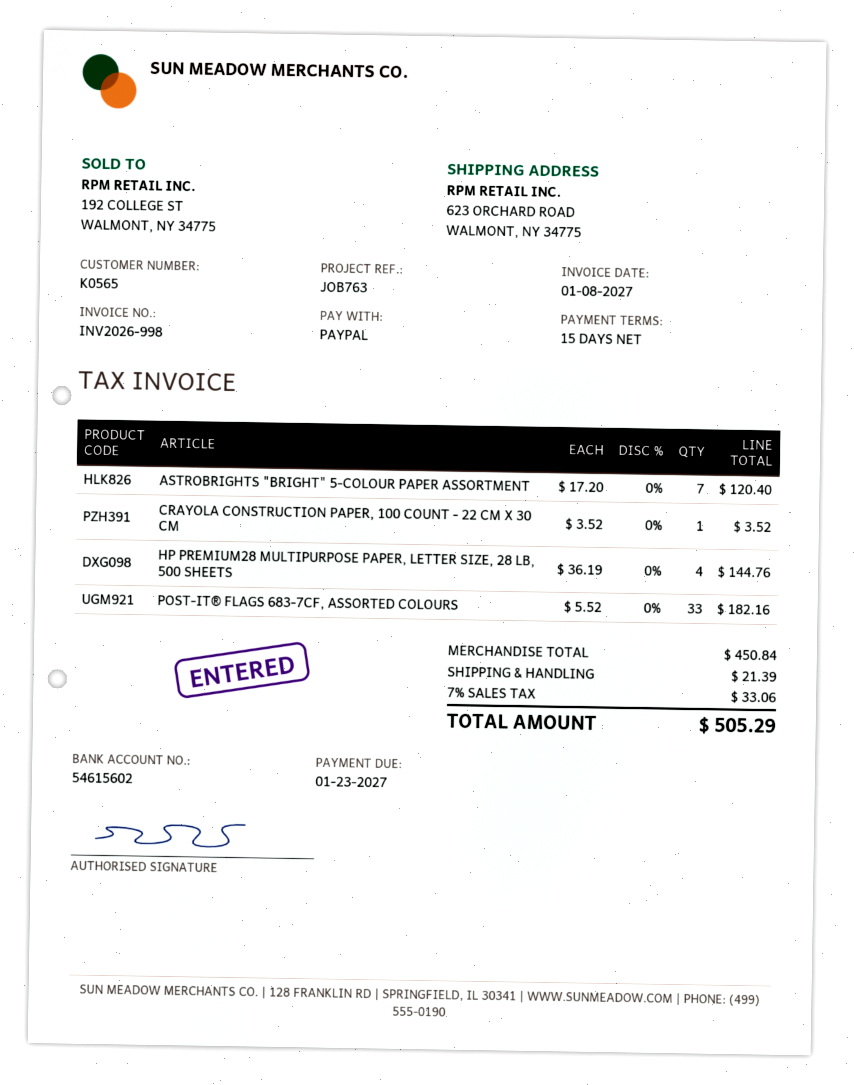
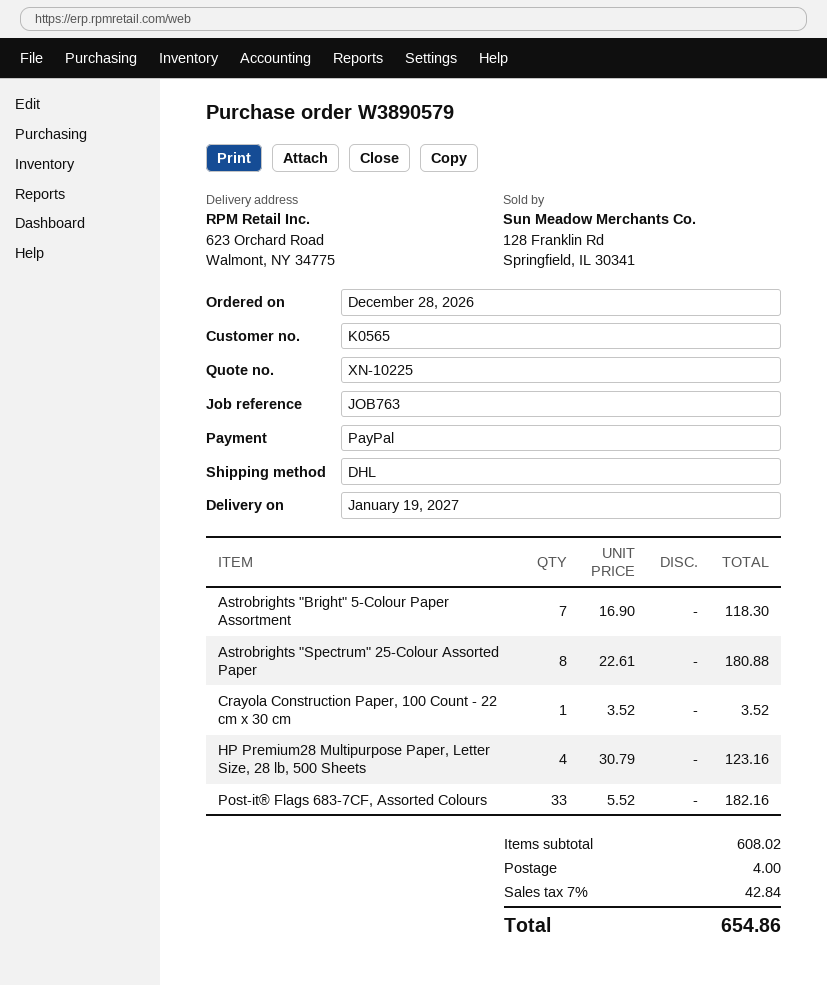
ASTROBRIGHTS "BRIGHT" 5-COLOUR PAPER ASSORTMENT: 7 x 17.20 = 120.40 -> 7 x 16.90 = 118.30
HP PREMIUM28 MULTIPURPOSE PAPER, LETTER SIZE, 28 LB, 500 SHEETS: 4 x 36.19 = 144.76 -> 4 x 30.79 = 123.16
Astrobrights "Spectrum" 25-Colour Assorted Paper: none -> 8 x 22.61 = 180.88
subtotal: 450.84 -> 608.02
shipping: 21.39 -> 4.00
tax: 7% = 33.06 -> 7% = 42.84
total: 505.29 -> 654.86

